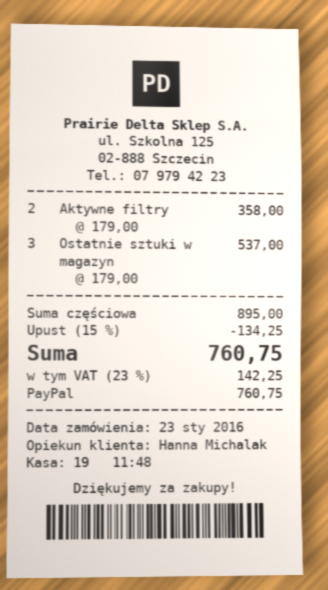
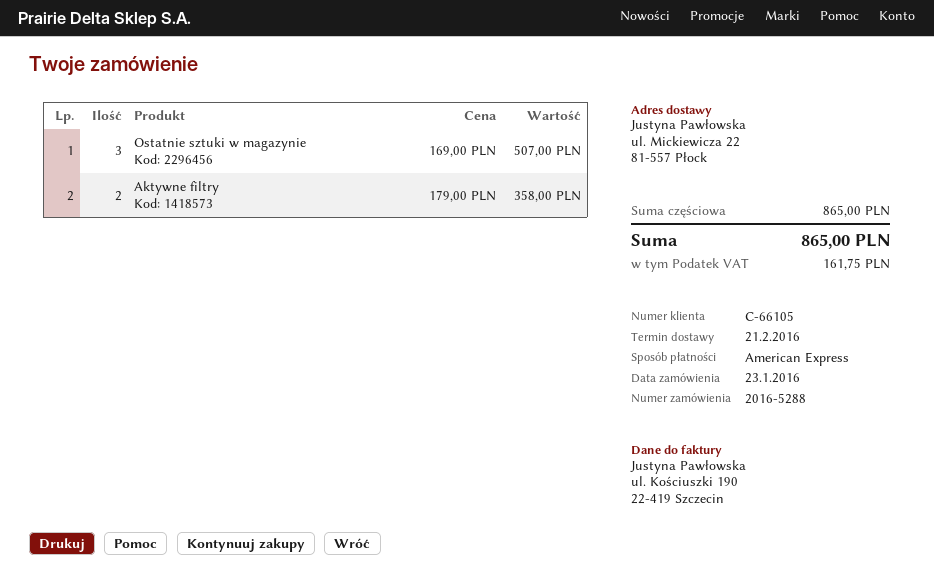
payment method: PayPal -> American Express
Ostatnie sztuki w magazyn: 3 x 179.00 = 537.00 -> 3 x 169.00 = 507.00
subtotal: 895.00 -> 865.00
discount: 15% = 134.25 -> none
tax: 142.25 -> 161.75
total: 760.75 -> 865.00

